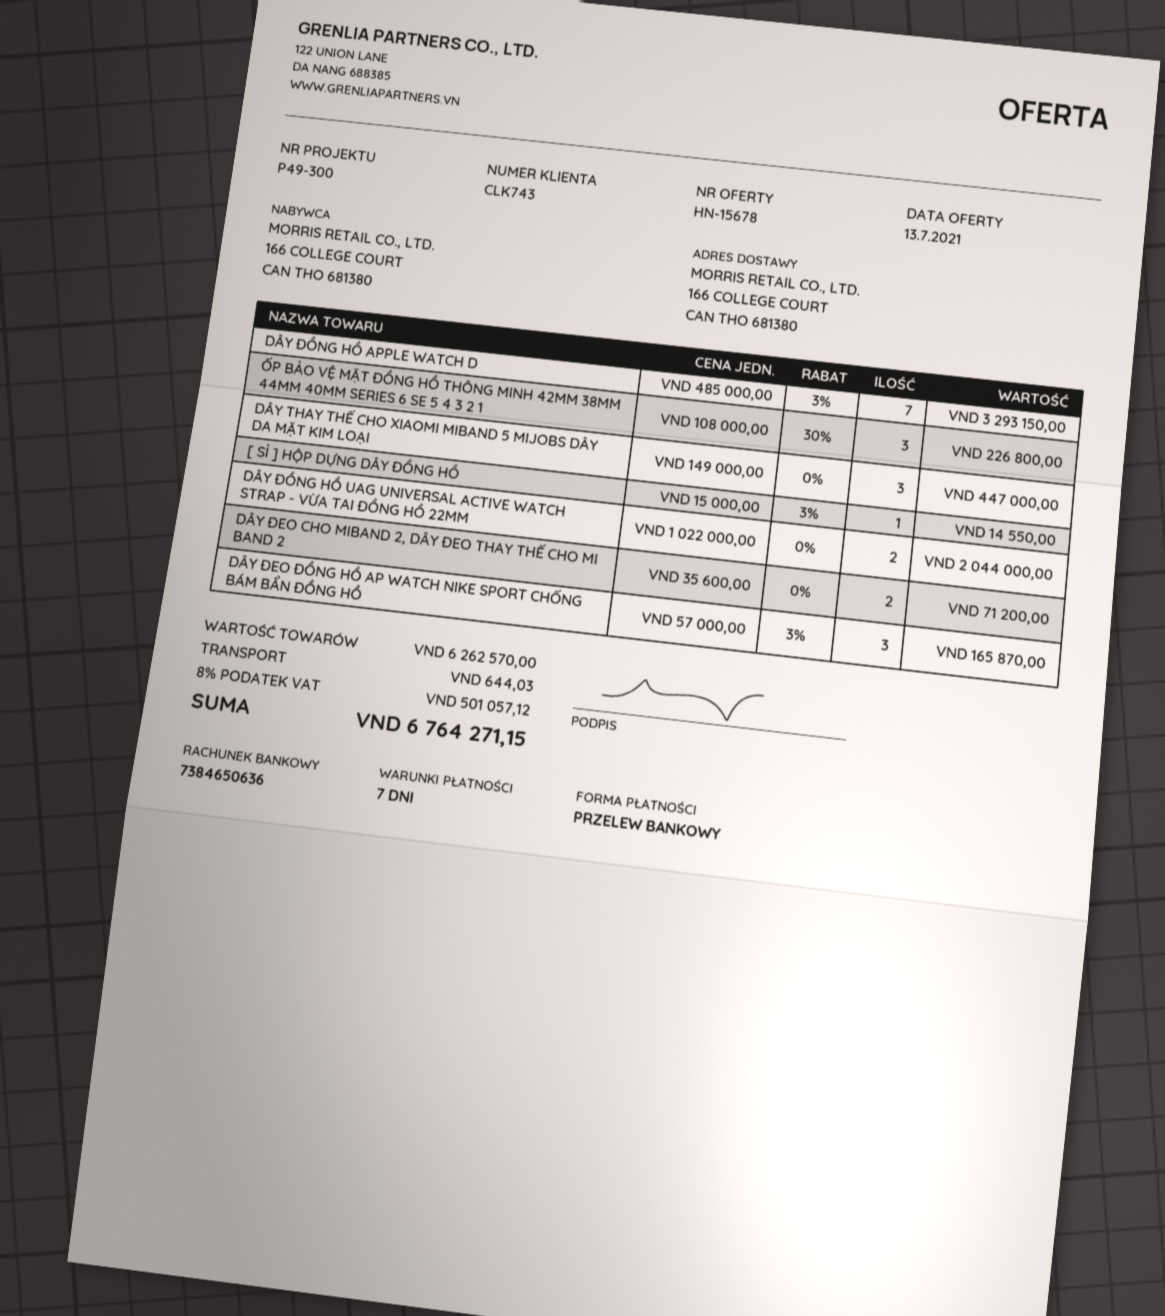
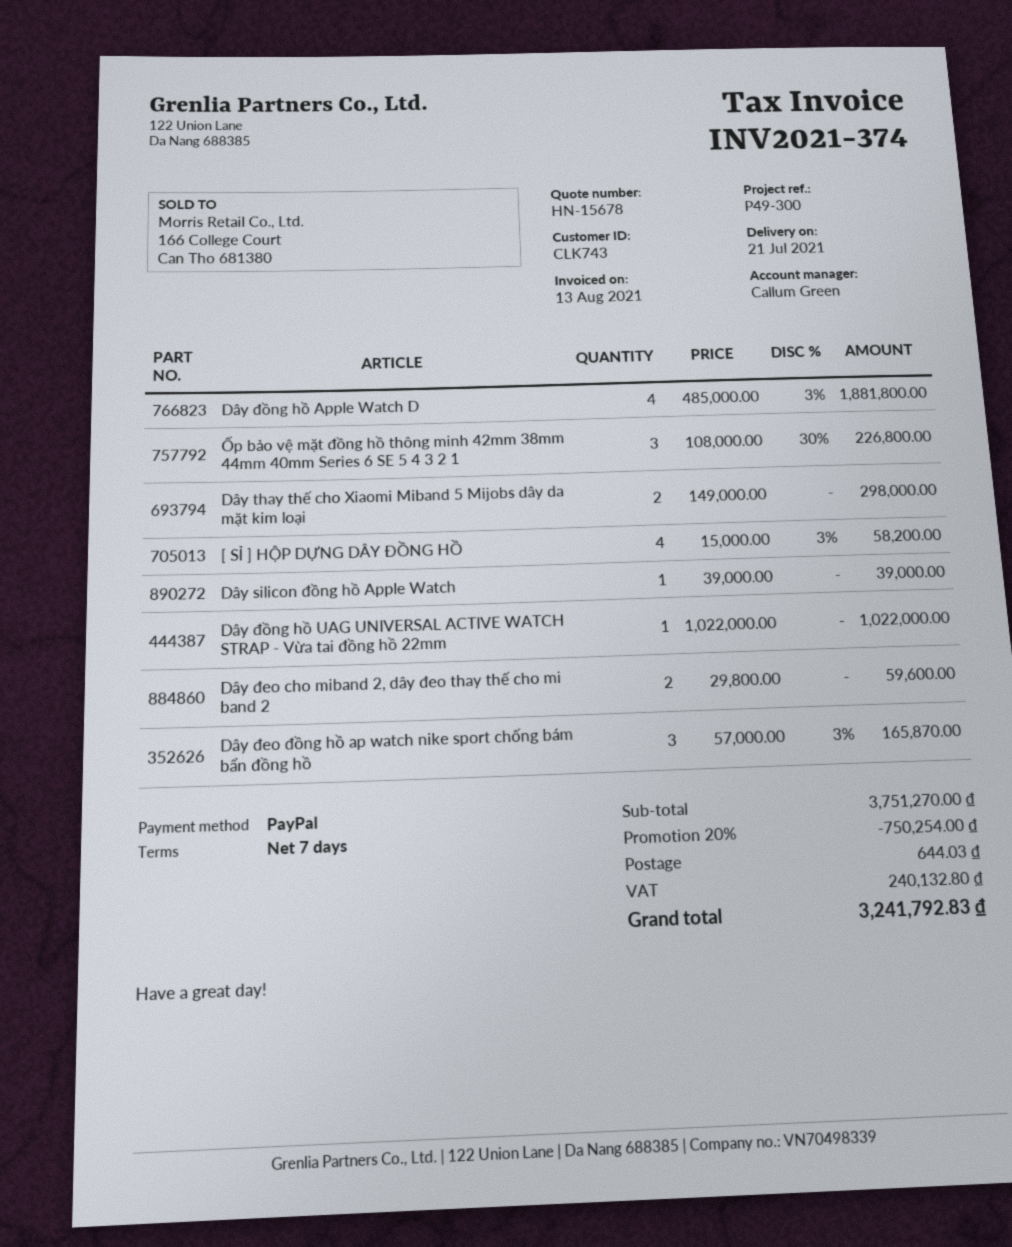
payment method: bank transfer -> PayPal
DÂY ĐỒNG HỒ APPLE WATCH D: 7 x 485000.00 - 3% = 3293150.00 -> 4 x 485000.00 - 3% = 1881800.00
DÂY THAY THẾ CHO XIAOMI MIBAND 5 MIJOBS DÂY DA MẶT KIM LOẠI: 3 x 149000.00 = 447000.00 -> 2 x 149000.00 = 298000.00
[ SỈ ] HỘP DỰNG DÂY ĐỒNG HỒ: 1 x 15000.00 - 3% = 14550.00 -> 4 x 15000.00 - 3% = 58200.00
DÂY ĐỒNG HỒ UAG UNIVERSAL ACTIVE WATCH STRAP - VỪA TAI ĐỒNG HỒ 22MM: 2 x 1022000.00 = 2044000.00 -> 1 x 1022000.00 = 1022000.00
DÂY ĐEO CHO MIBAND 2, DÂY ĐEO THAY THẾ CHO MI BAND 2: 2 x 35600.00 = 71200.00 -> 2 x 29800.00 = 59600.00
Dây silicon đồng hồ Apple Watch: none -> 1 x 39000.00 = 39000.00
subtotal: 6262570.00 -> 3751270.00
discount: none -> 20% = 750254.00
tax: 501057.12 -> 240132.80
total: 6764271.15 -> 3241792.83

